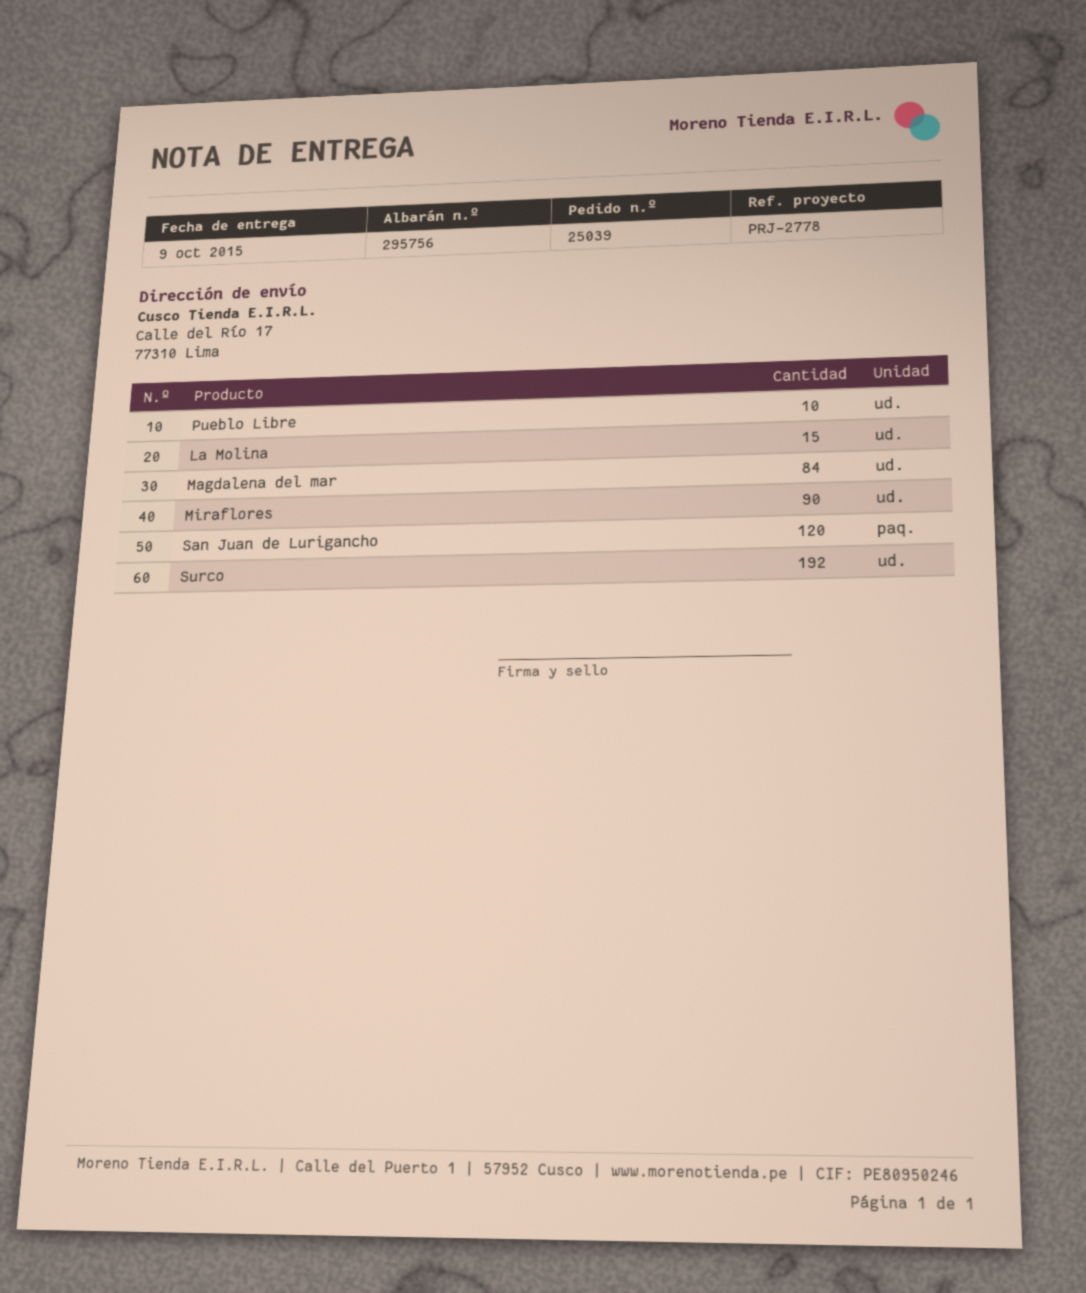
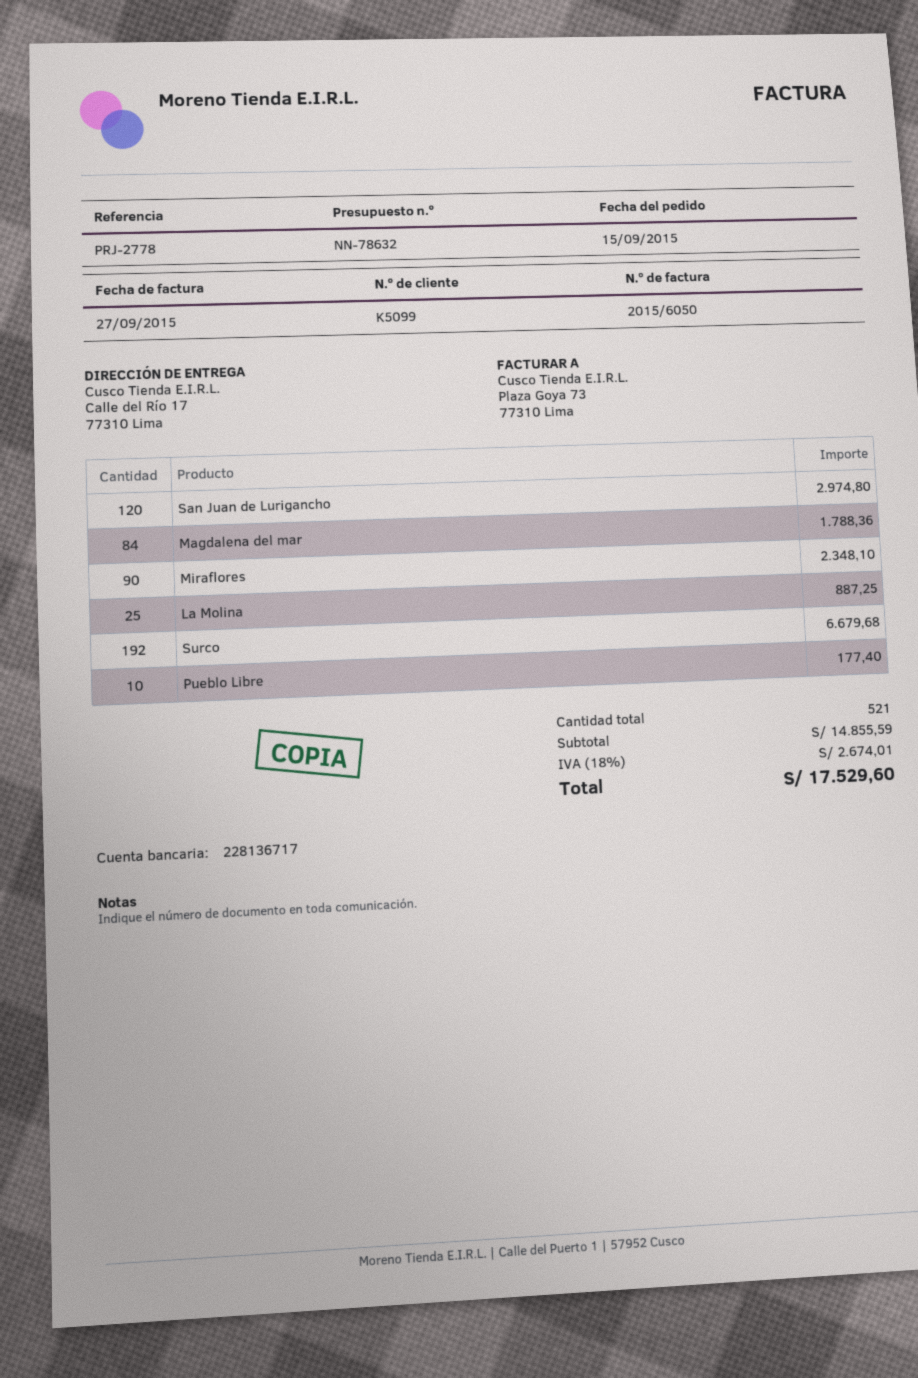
La Molina: 15 -> 25

